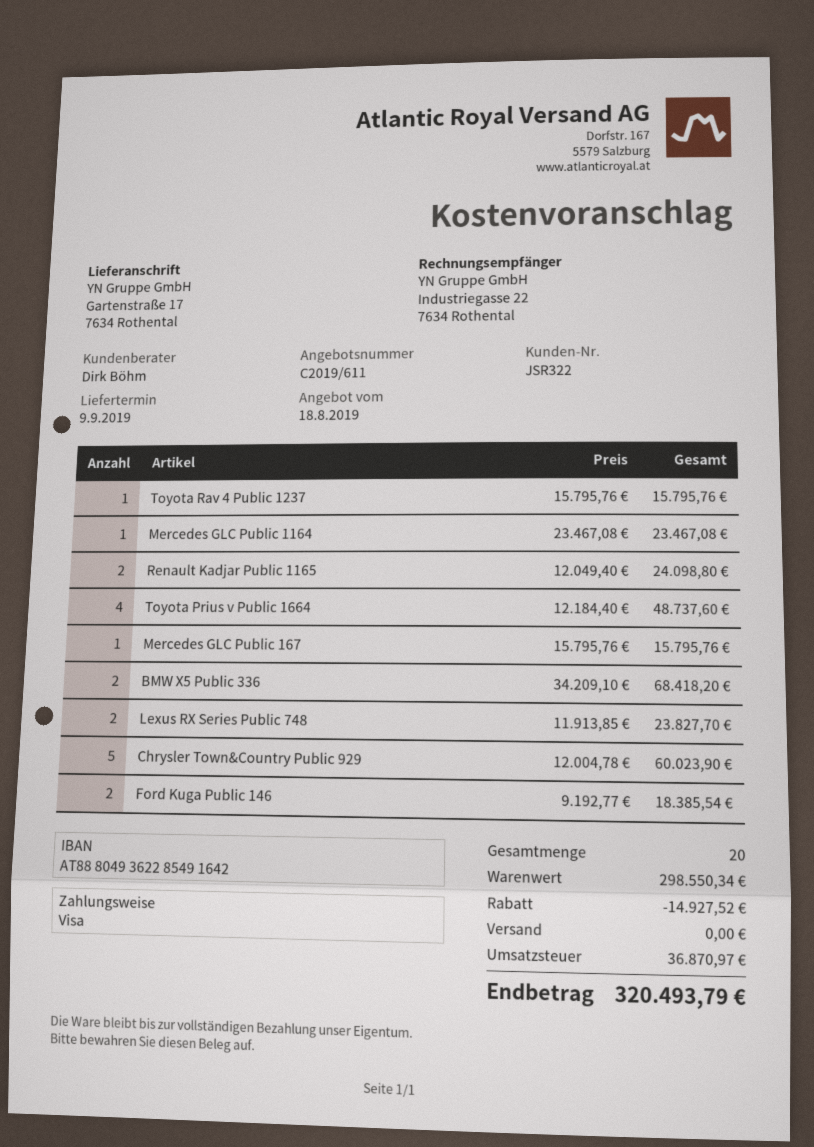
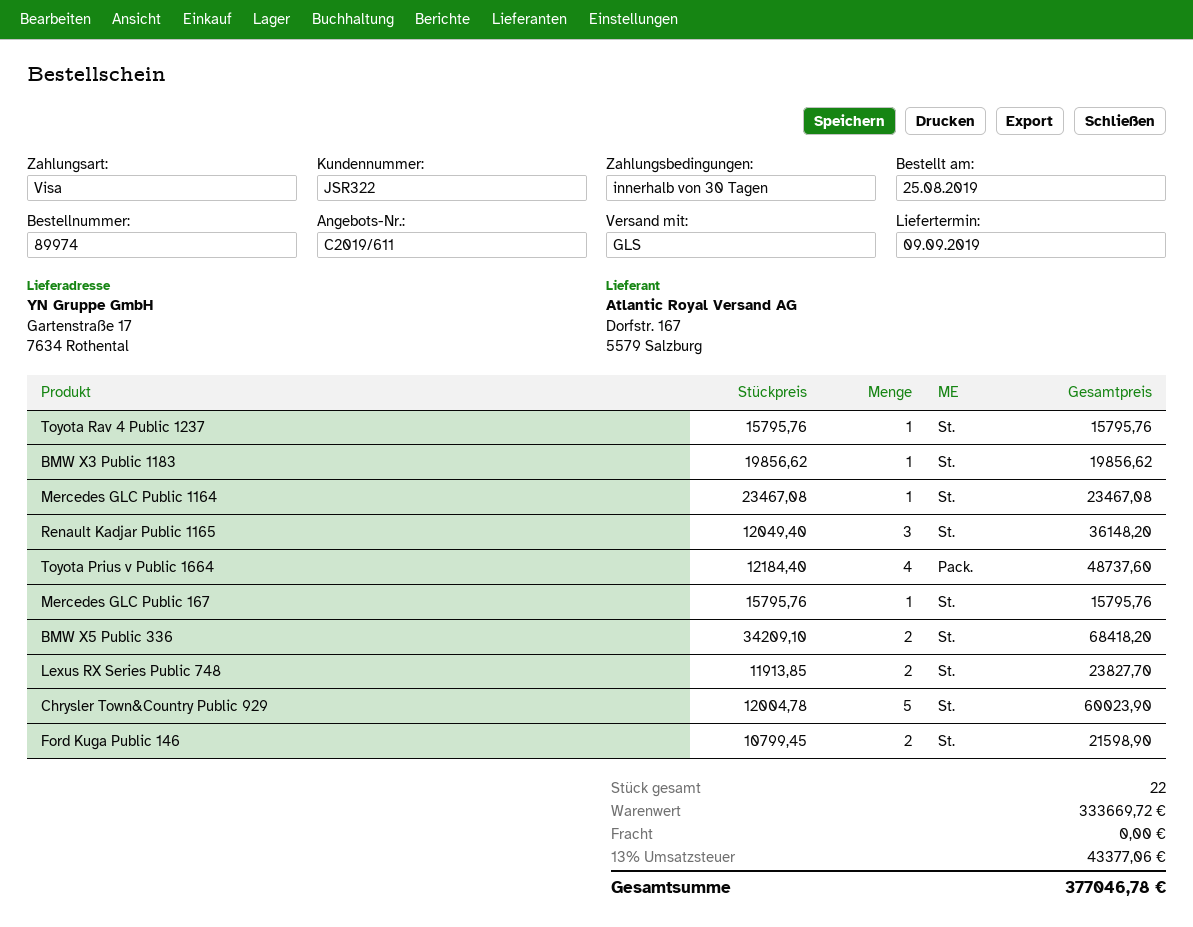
Renault Kadjar Public 1165: 2 x 12049.40 = 24098.80 -> 3 x 12049.40 = 36148.20
Ford Kuga Public 146: 2 x 9192.77 = 18385.54 -> 2 x 10799.45 = 21598.90
BMW X3 Public 1183: none -> 1 x 19856.62 = 19856.62
total quantity: 20 -> 22
subtotal: 298550.34 -> 333669.72
discount: 14927.52 -> none
tax: 36870.97 -> 43377.06
total: 320493.79 -> 377046.78

